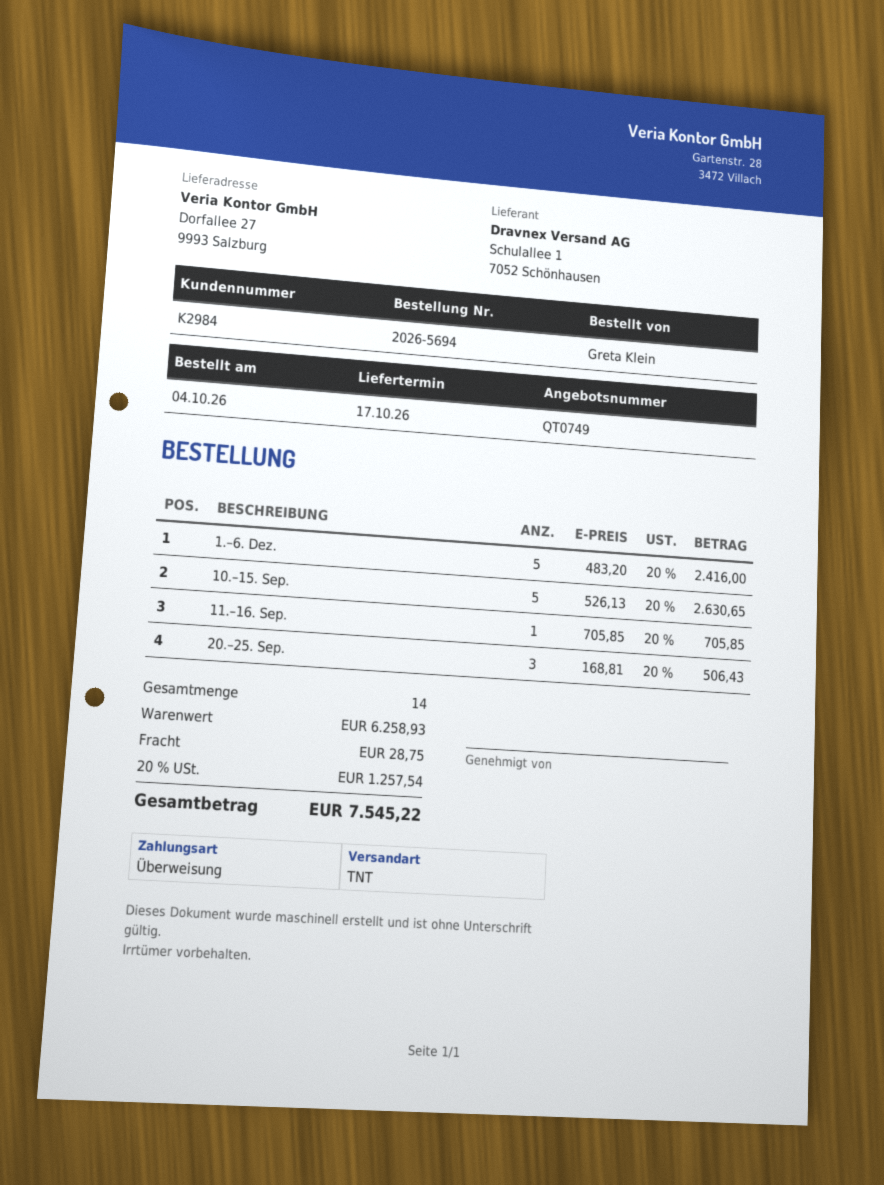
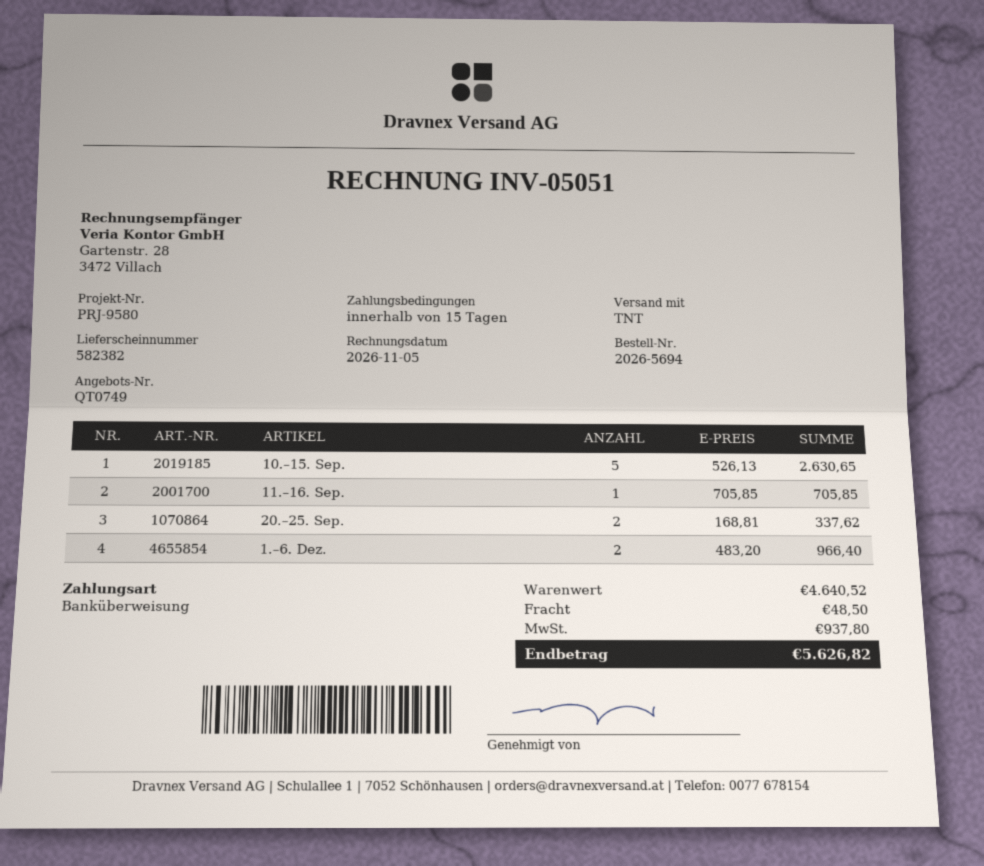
1.–6. Dez.: 5 x 483.20 = 2416.00 -> 2 x 483.20 = 966.40
20.–25. Sep.: 3 x 168.81 = 506.43 -> 2 x 168.81 = 337.62
subtotal: 6258.93 -> 4640.52
shipping: 28.75 -> 48.50
tax: 1257.54 -> 937.80
total: 7545.22 -> 5626.82

